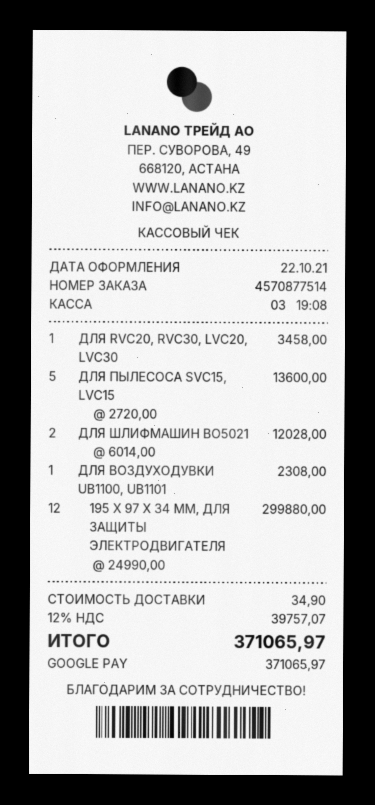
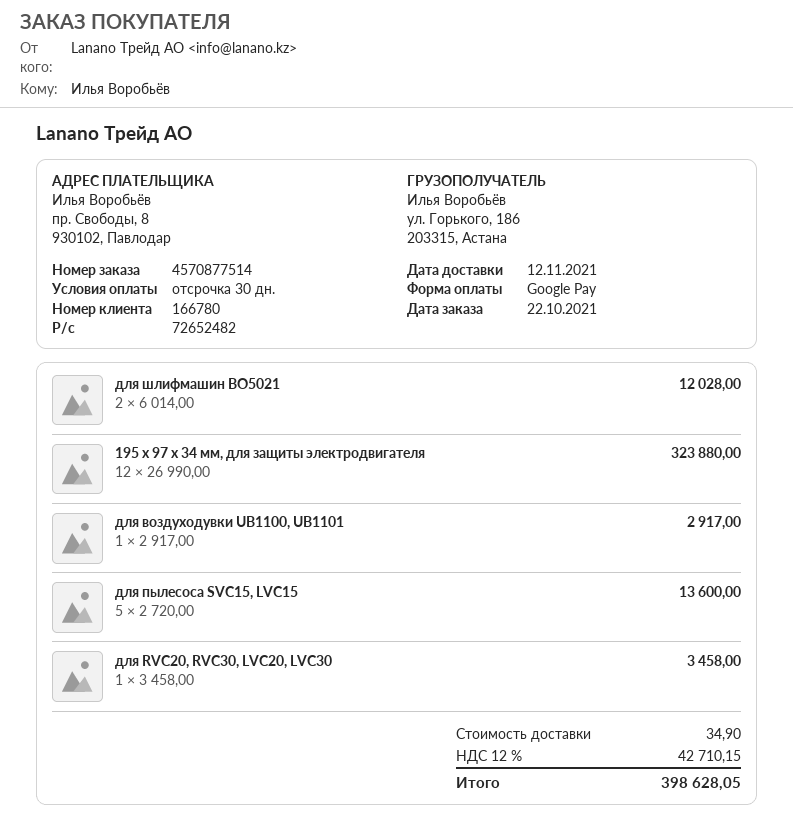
ДЛЯ ВОЗДУХОДУВКИ UB1100, UB1101: 1 x 2308.00 = 2308.00 -> 1 x 2917.00 = 2917.00
195 X 97 X 34 ММ, ДЛЯ ЗАЩИТЫ ЭЛЕКТРОДВИГАТЕЛЯ: 12 x 24990.00 = 299880.00 -> 12 x 26990.00 = 323880.00
tax: 12% = 39757.07 -> 12% = 42710.15
total: 371065.97 -> 398628.05

